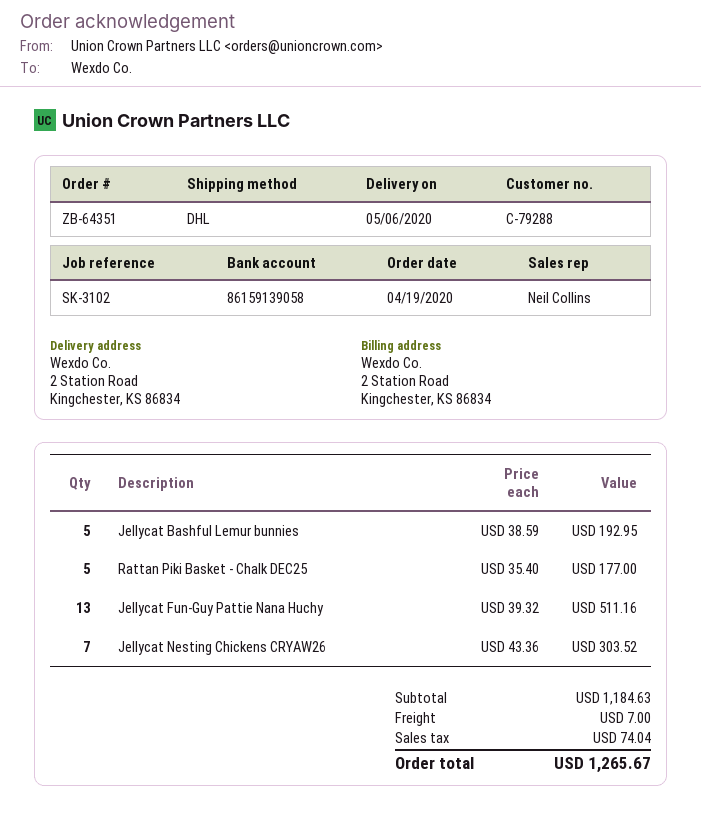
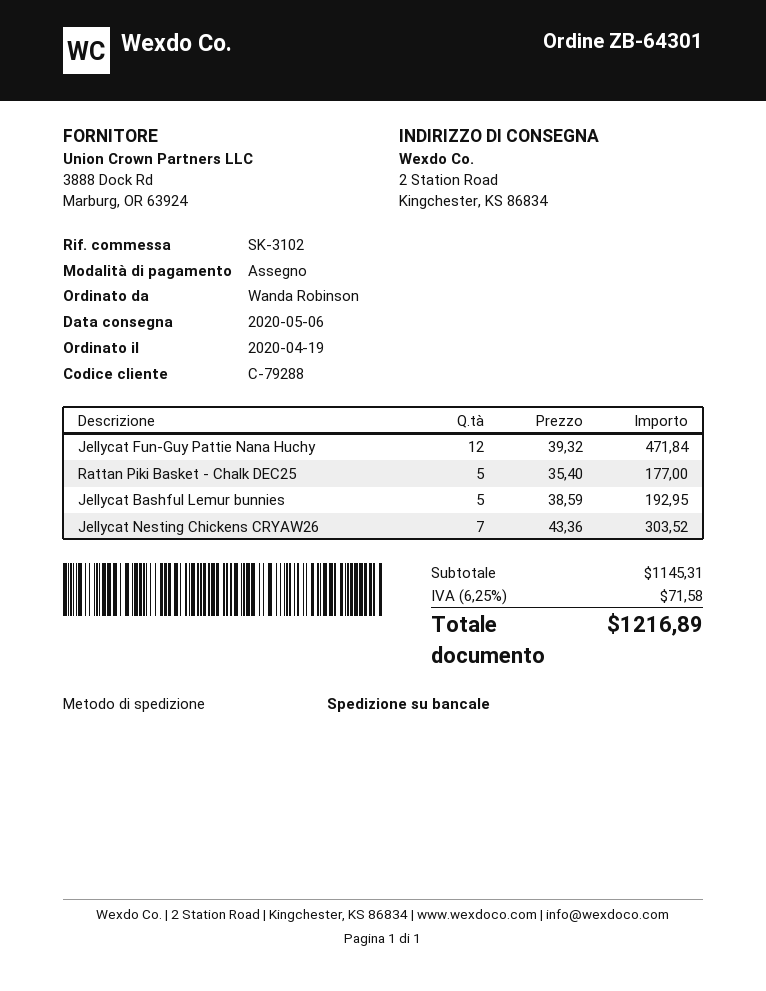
order number: ZB-64351 -> ZB-64301
shipping method: DHL -> pallet freight
Jellycat Fun-Guy Pattie Nana Huchy: 13 x 39.32 = 511.16 -> 12 x 39.32 = 471.84
subtotal: 1184.63 -> 1145.31
shipping: 7.00 -> none
tax: 74.04 -> 71.58
total: 1265.67 -> 1216.89

